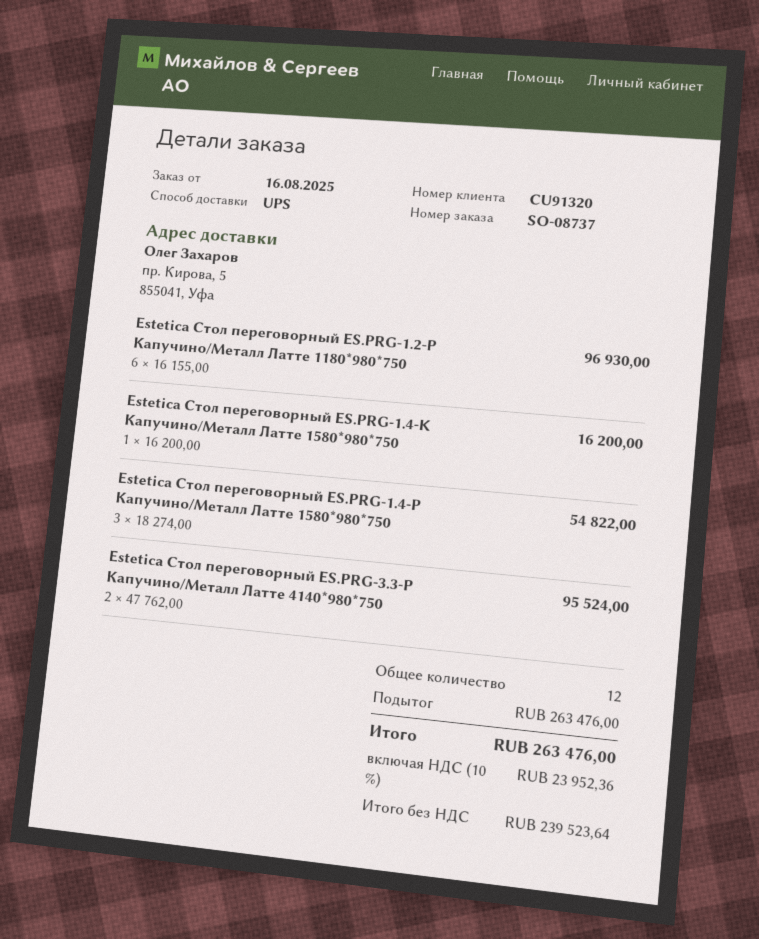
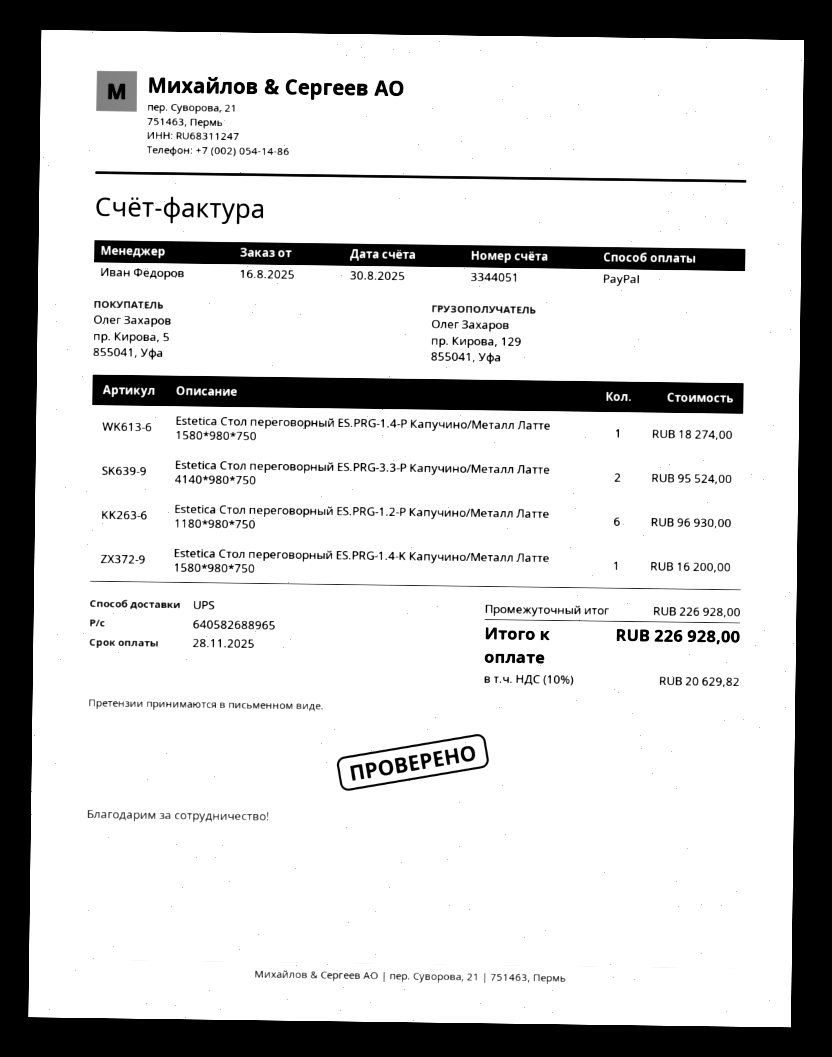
ship to: пр. Кирова, 5, 855041, Уфа -> пр. Кирова, 129, 855041, Уфа
Estetica Стол переговорный ES.PRG-1.4-P Капучино/Металл Латте 1580*980*750: 3 for 54822.00 -> 1 for 18274.00
subtotal: 263476.00 -> 226928.00
tax: 10% = 23952.36 -> 10% = 20629.82
total: 263476.00 -> 226928.00

